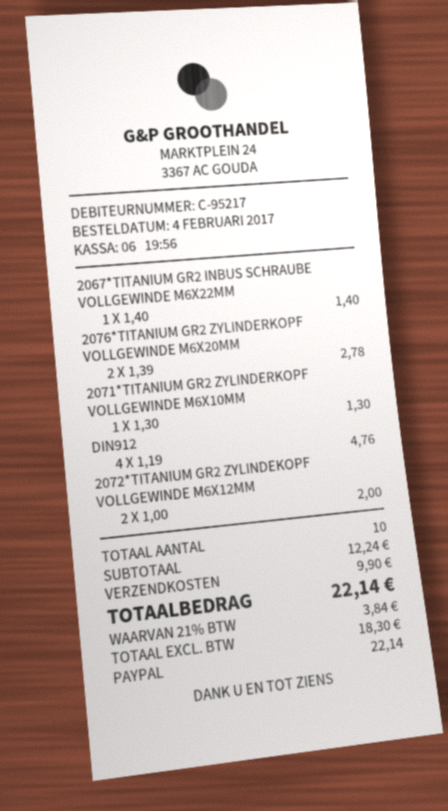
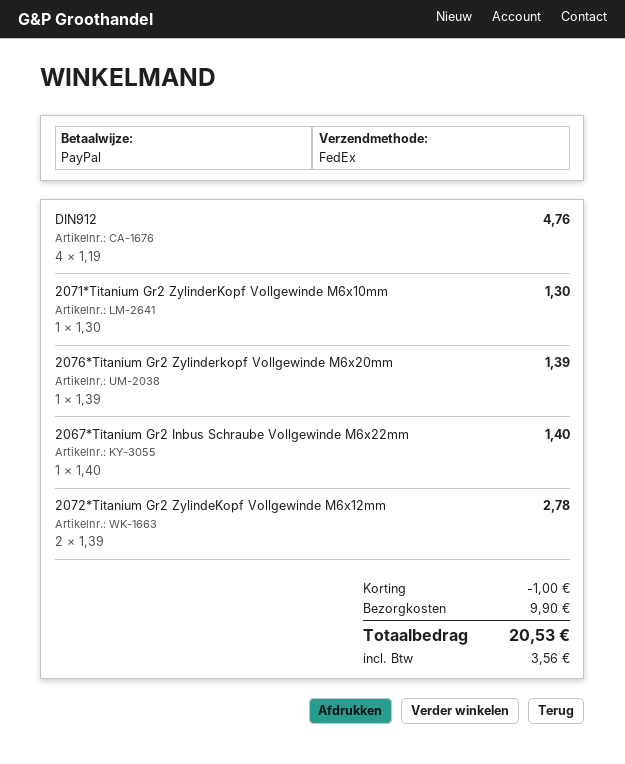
2076*TITANIUM GR2 ZYLINDERKOPF VOLLGEWINDE M6X20MM: 2 x 1.39 = 2.78 -> 1 x 1.39 = 1.39
2072*TITANIUM GR2 ZYLINDEKOPF VOLLGEWINDE M6X12MM: 2 x 1.00 = 2.00 -> 2 x 1.39 = 2.78
discount: none -> 1.00
tax: 3.84 -> 3.56
total: 22.14 -> 20.53

